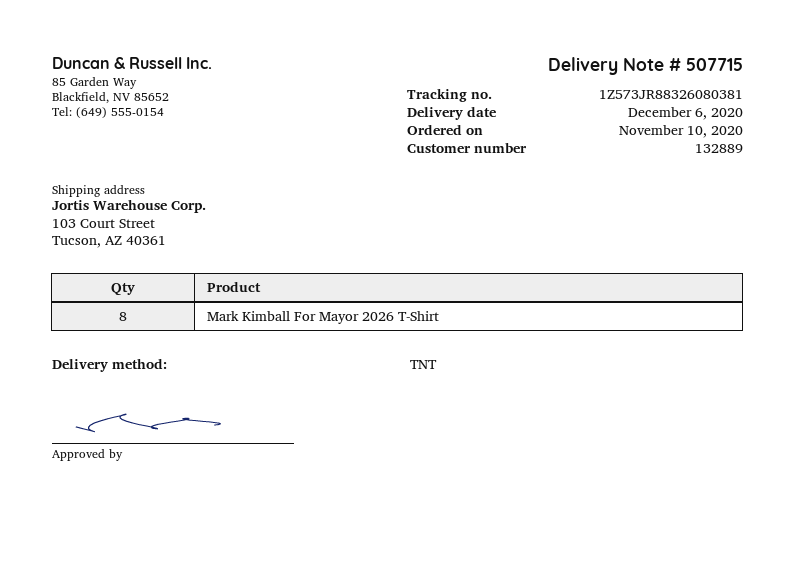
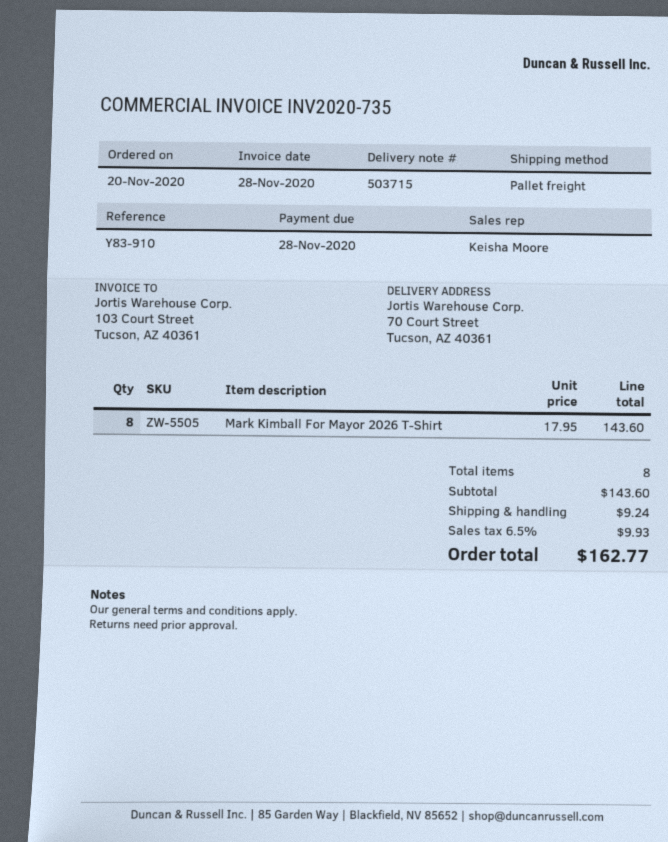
order date: 2020-11-10 -> 2020-11-20
delivery note number: 507715 -> 503715
shipping method: TNT -> pallet freight
ship to: 103 Court Street, Tucson, AZ 40361 -> 70 Court Street, Tucson, AZ 40361

